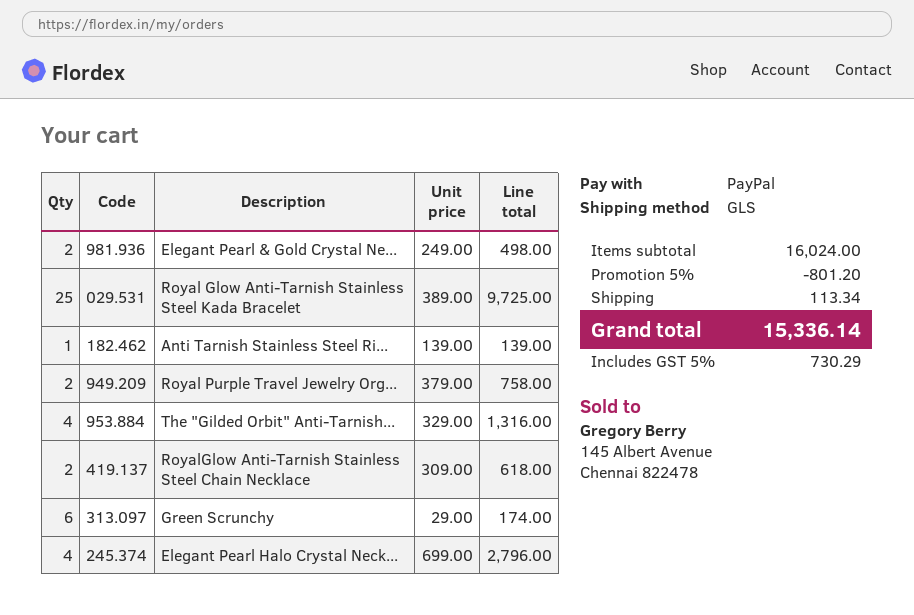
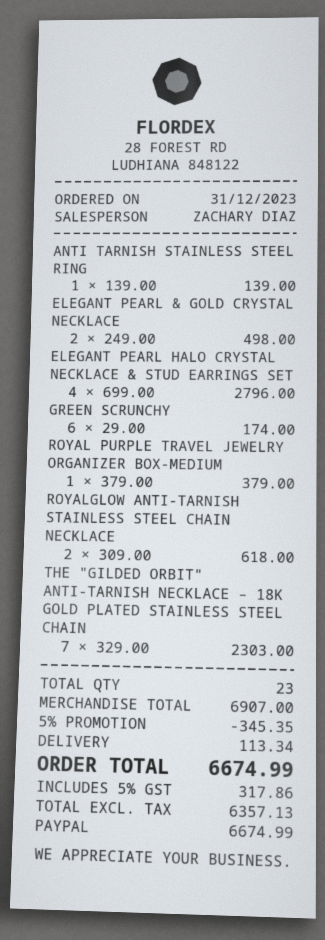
Royal Glow Anti-Tarnish Stainless Steel Kada Bracelet: 25 x 389.00 = 9725.00 -> none
Royal Purple Travel Jewelry Org...: 2 x 379.00 = 758.00 -> 1 x 379.00 = 379.00
The "Gilded Orbit" Anti-Tarnish...: 4 x 329.00 = 1316.00 -> 7 x 329.00 = 2303.00
subtotal: 16024.00 -> 6907.00
discount: 5% = 801.20 -> 5% = 345.35
tax: 5% = 730.29 -> 5% = 317.86
total: 15336.14 -> 6674.99

